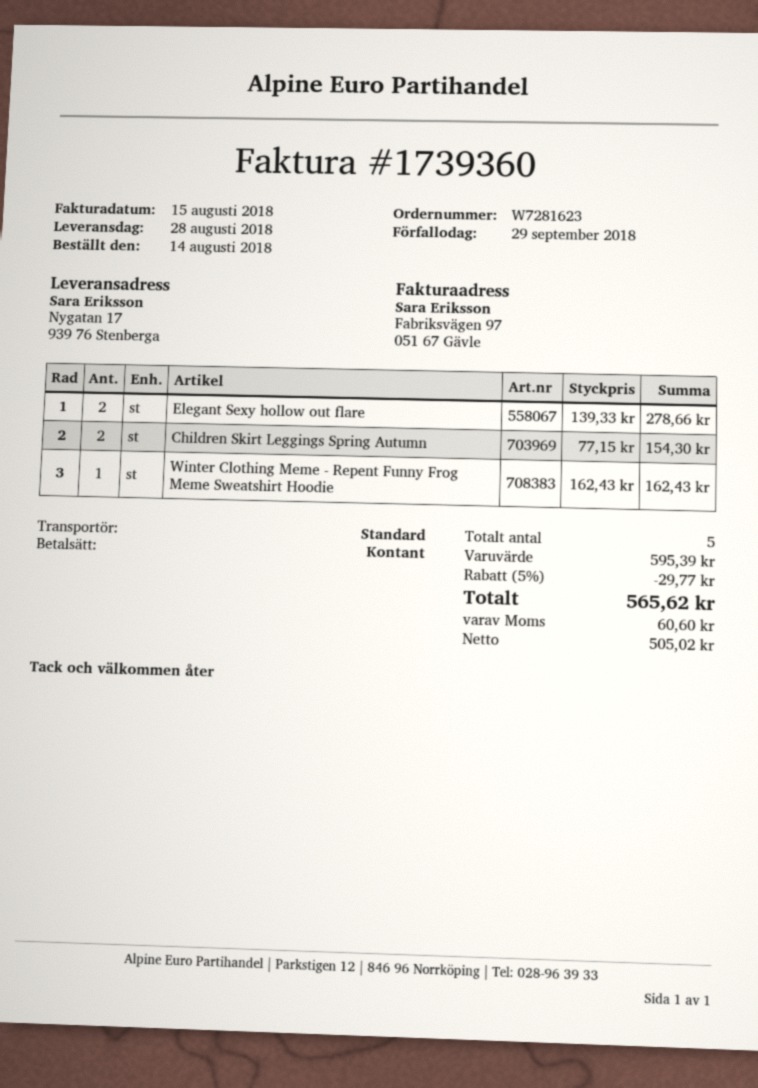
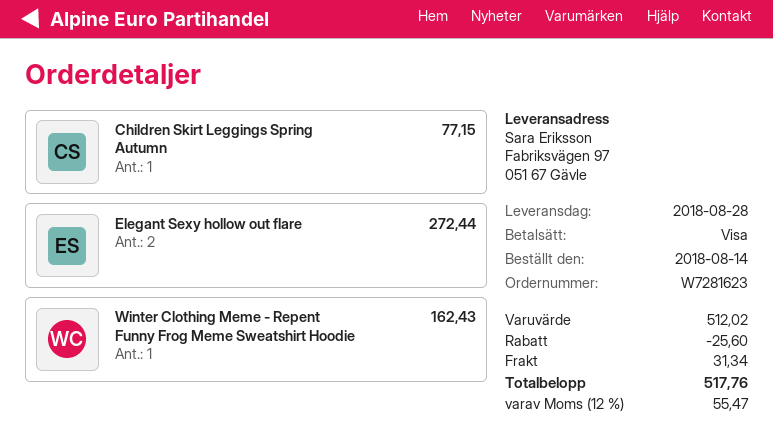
payment method: cash -> Visa
ship to: Nygatan 17, 939 76 Stenberga -> Fabriksvägen 97, 051 67 Gävle
Elegant Sexy hollow out flare: 2 for 278.66 -> 2 for 272.44
Children Skirt Leggings Spring Autumn: 2 for 154.30 -> 1 for 77.15
subtotal: 595.39 -> 512.02
discount: 29.77 -> 25.60
shipping: none -> 31.34
tax: 60.60 -> 55.47
total: 565.62 -> 517.76

